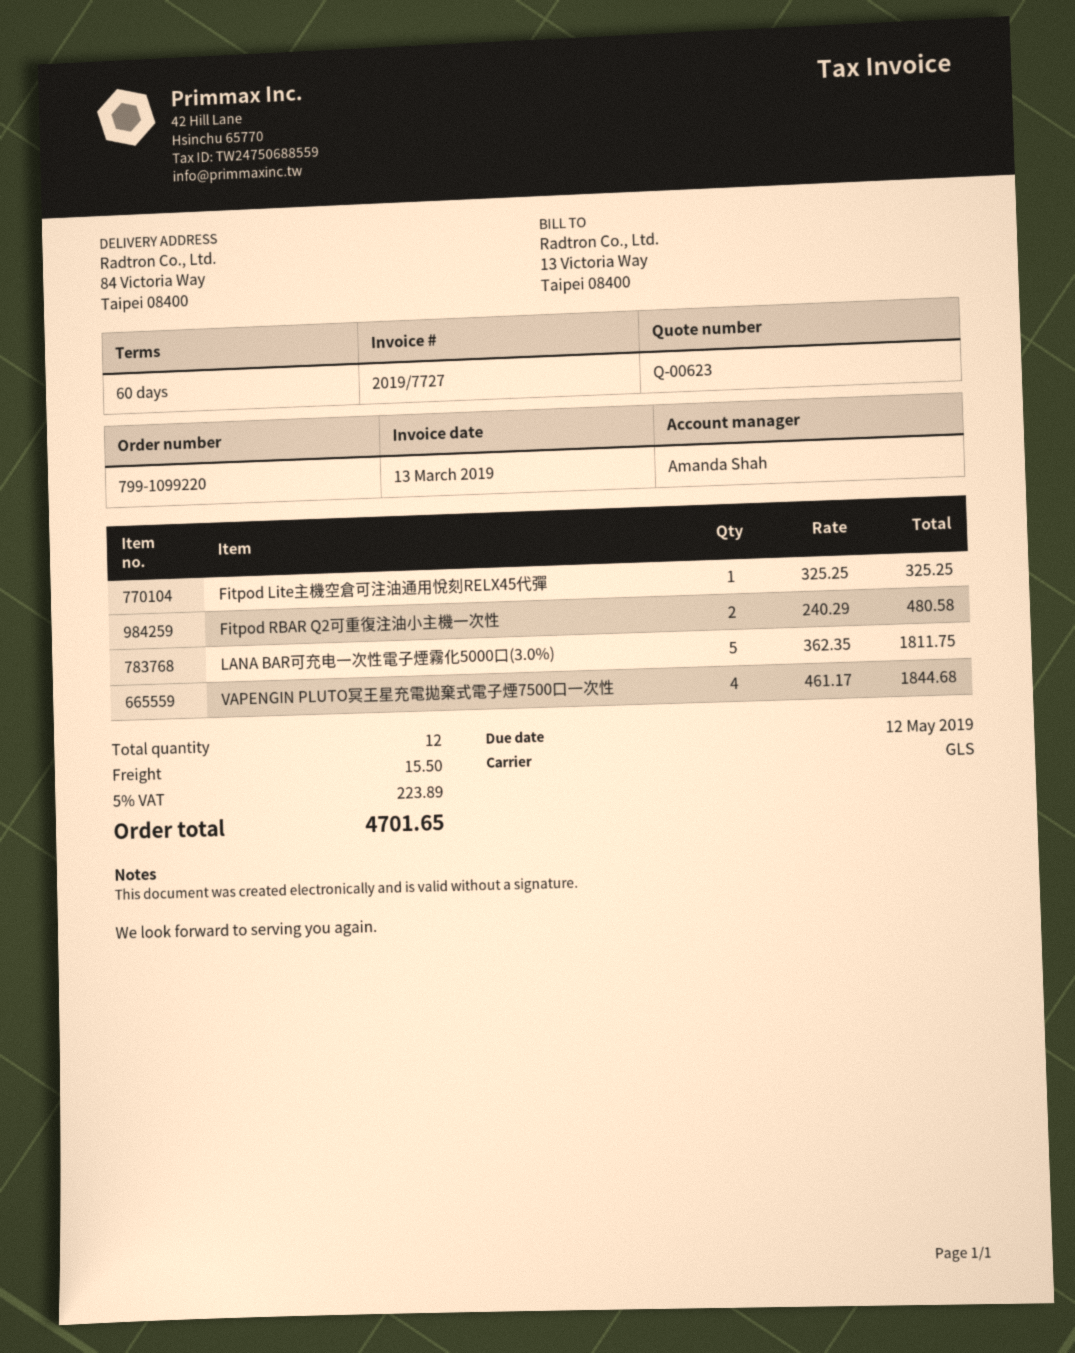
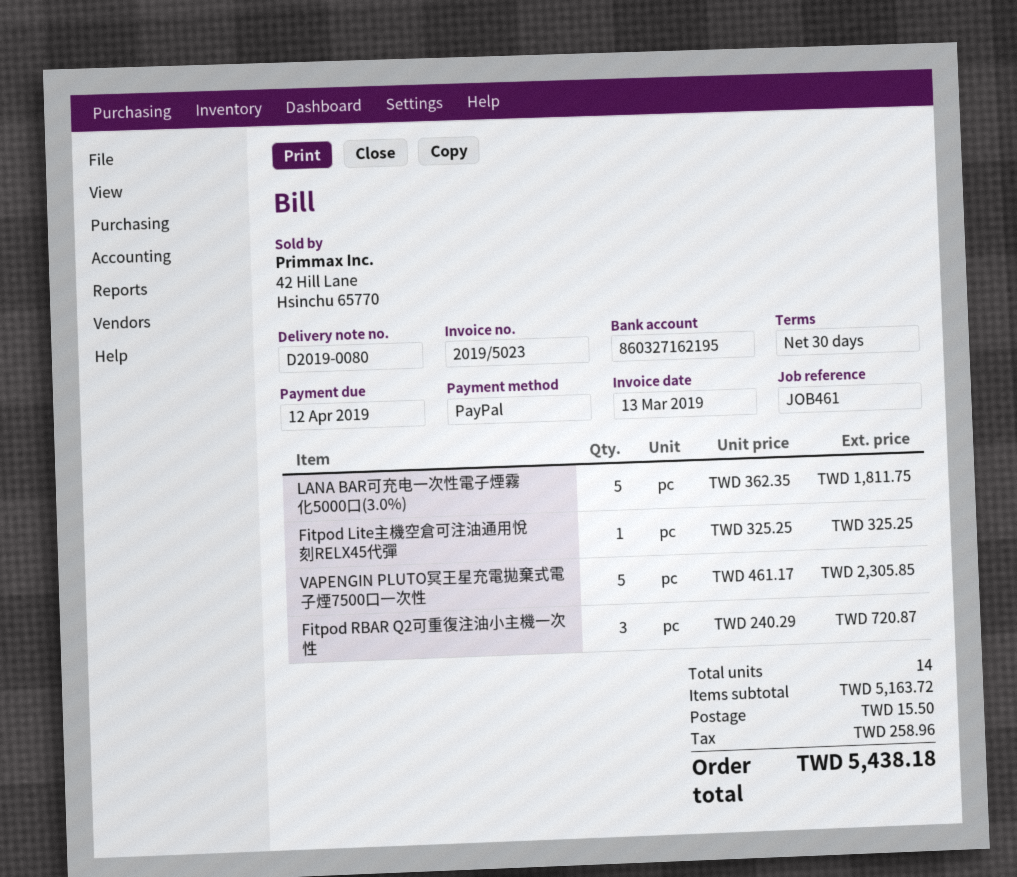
invoice number: 2019/7727 -> 2019/5023
payment terms: 60 days -> 30 days
due date: 2019-05-12 -> 2019-04-12
Fitpod RBAR Q2可重復注油小主機一次性: 2 x 240.29 = 480.58 -> 3 x 240.29 = 720.87
VAPENGIN PLUTO冥王星充電拋棄式電子煙7500口一次性: 4 x 461.17 = 1844.68 -> 5 x 461.17 = 2305.85
total quantity: 12 -> 14
tax: 223.89 -> 258.96
total: 4701.65 -> 5438.18

